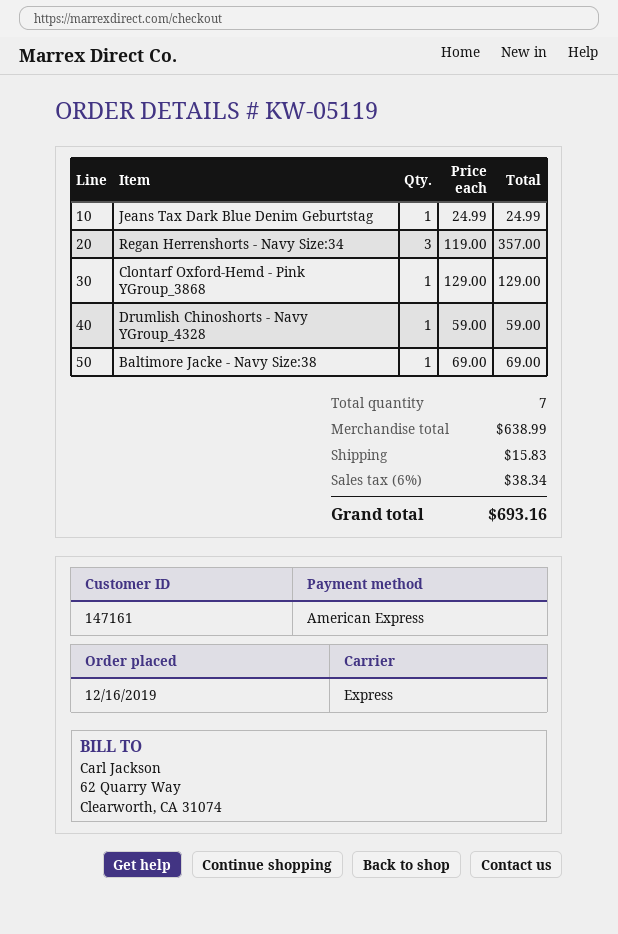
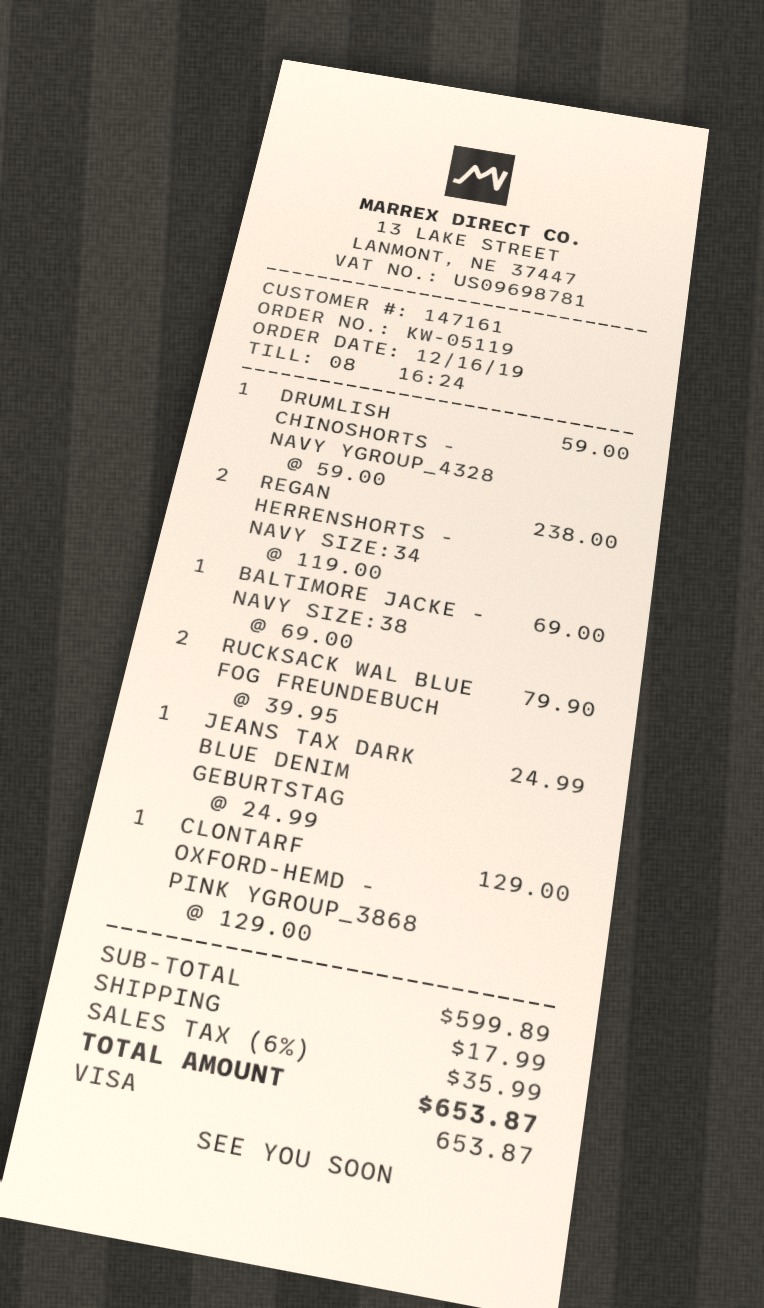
payment method: American Express -> Visa
Regan Herrenshorts - Navy Size:34: 3 x 119.00 = 357.00 -> 2 x 119.00 = 238.00
RUCKSACK WAL BLUE FOG FREUNDEBUCH: none -> 2 x 39.95 = 79.90
subtotal: 638.99 -> 599.89
shipping: 15.83 -> 17.99
tax: 6% = 38.34 -> 6% = 35.99
total: 693.16 -> 653.87

